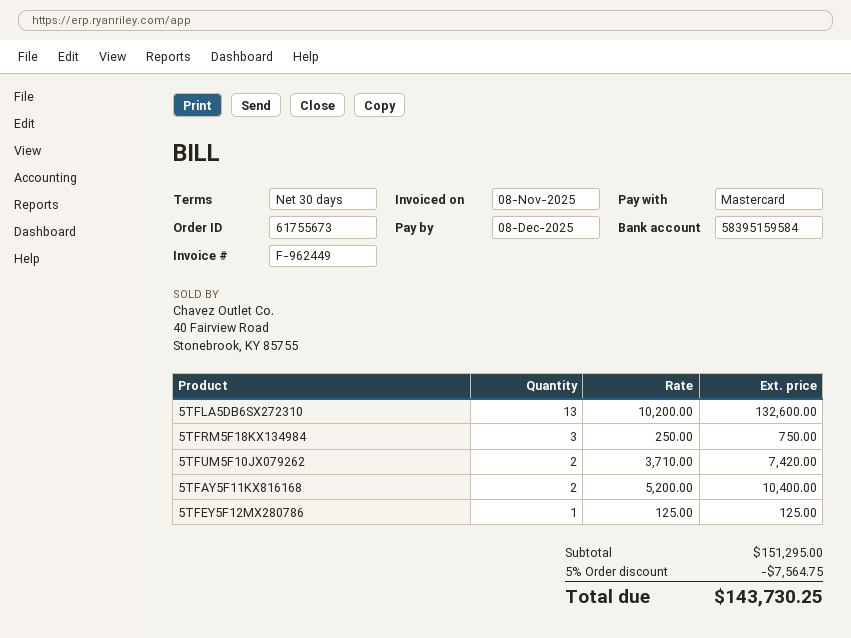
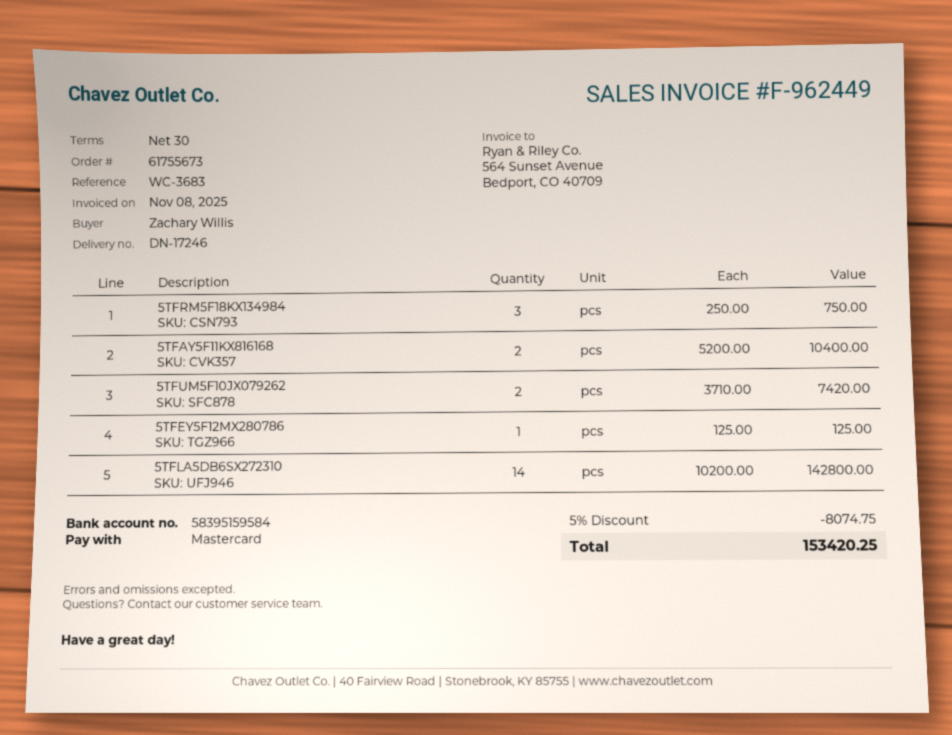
5TFLA5DB6SX272310: 13 x 10200.00 = 132600.00 -> 14 x 10200.00 = 142800.00
discount: 5% = 7564.75 -> 5% = 8074.75
total: 143730.25 -> 153420.25

